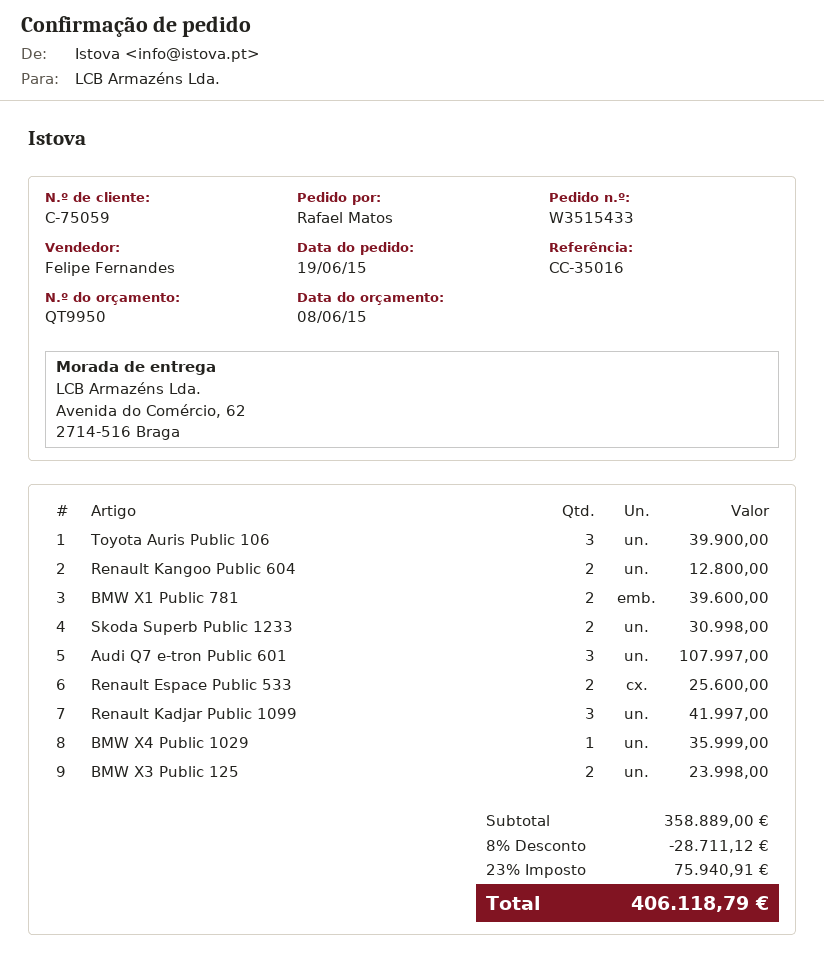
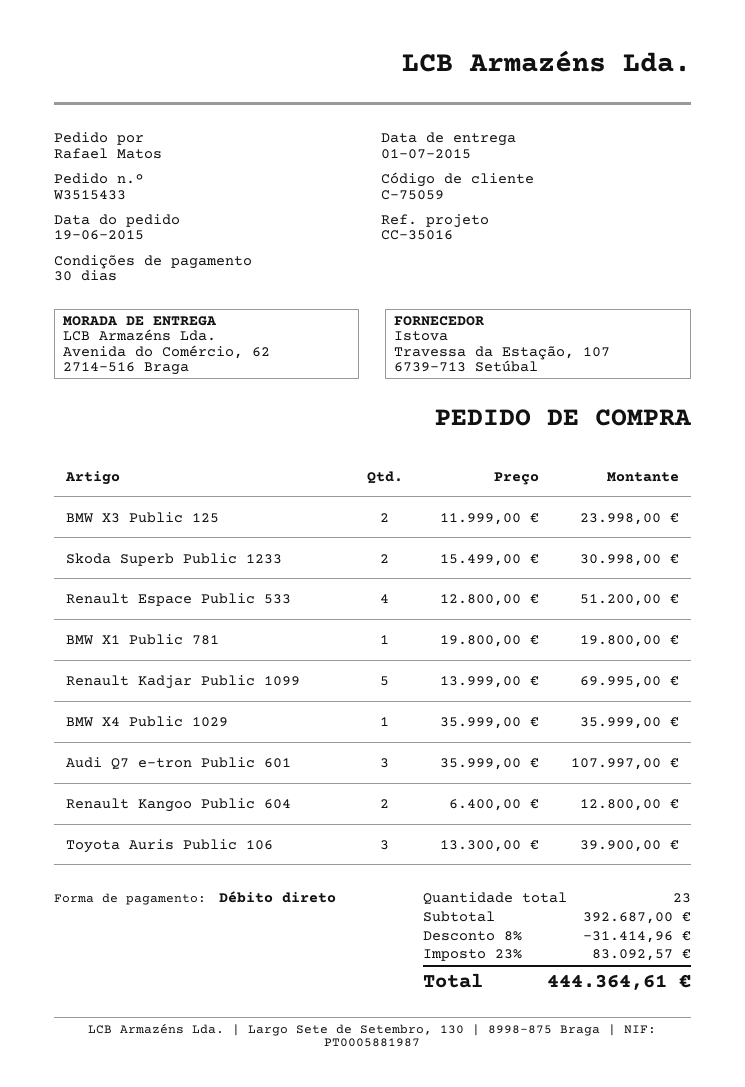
BMW X1 Public 781: 2 for 39600.00 -> 1 for 19800.00
Renault Espace Public 533: 2 for 25600.00 -> 4 for 51200.00
Renault Kadjar Public 1099: 3 for 41997.00 -> 5 for 69995.00
subtotal: 358889.00 -> 392687.00
discount: 8% = 28711.12 -> 8% = 31414.96
tax: 23% = 75940.91 -> 23% = 83092.57
total: 406118.79 -> 444364.61

